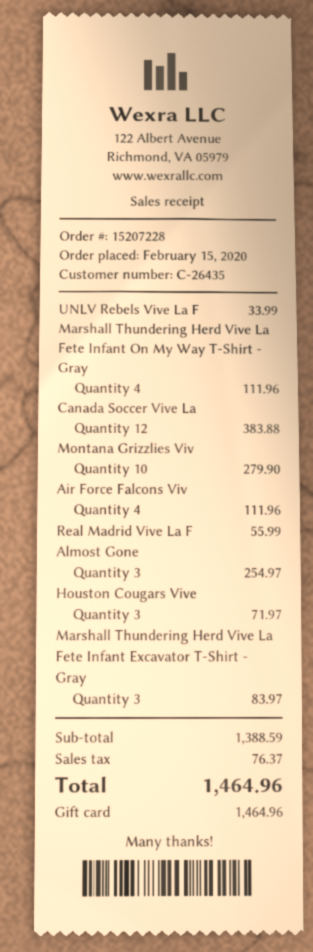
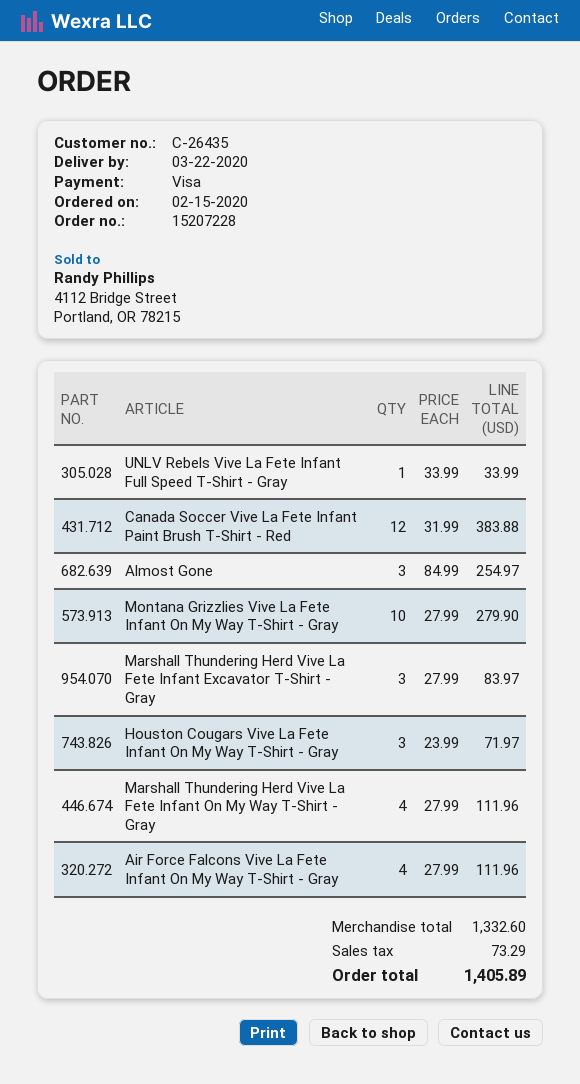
payment method: gift card -> Visa
Real Madrid Vive La F: 1 for 55.99 -> none
subtotal: 1388.59 -> 1332.60
tax: 76.37 -> 73.29
total: 1464.96 -> 1405.89

